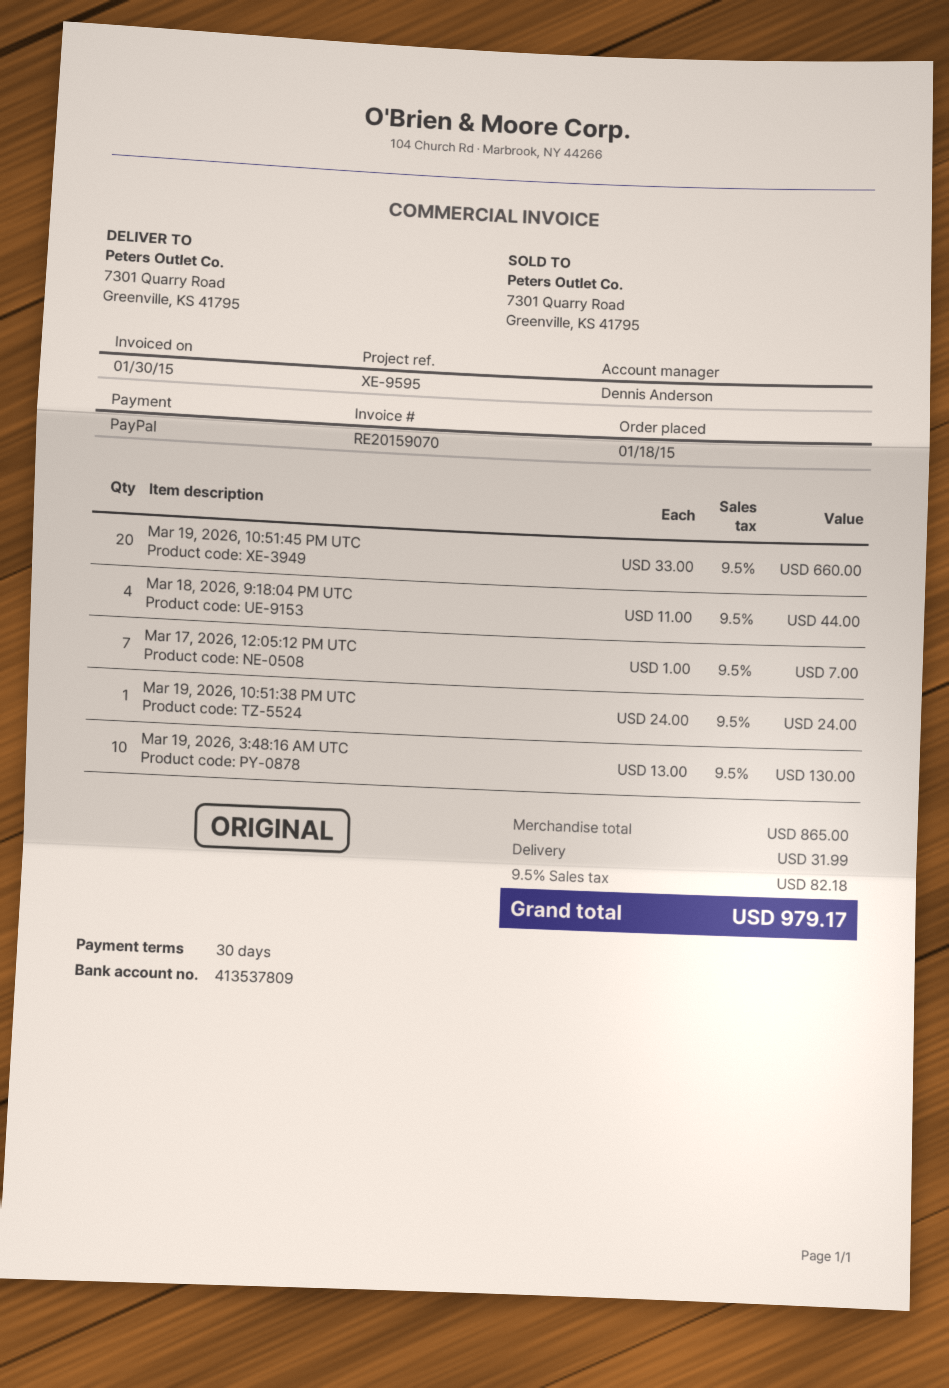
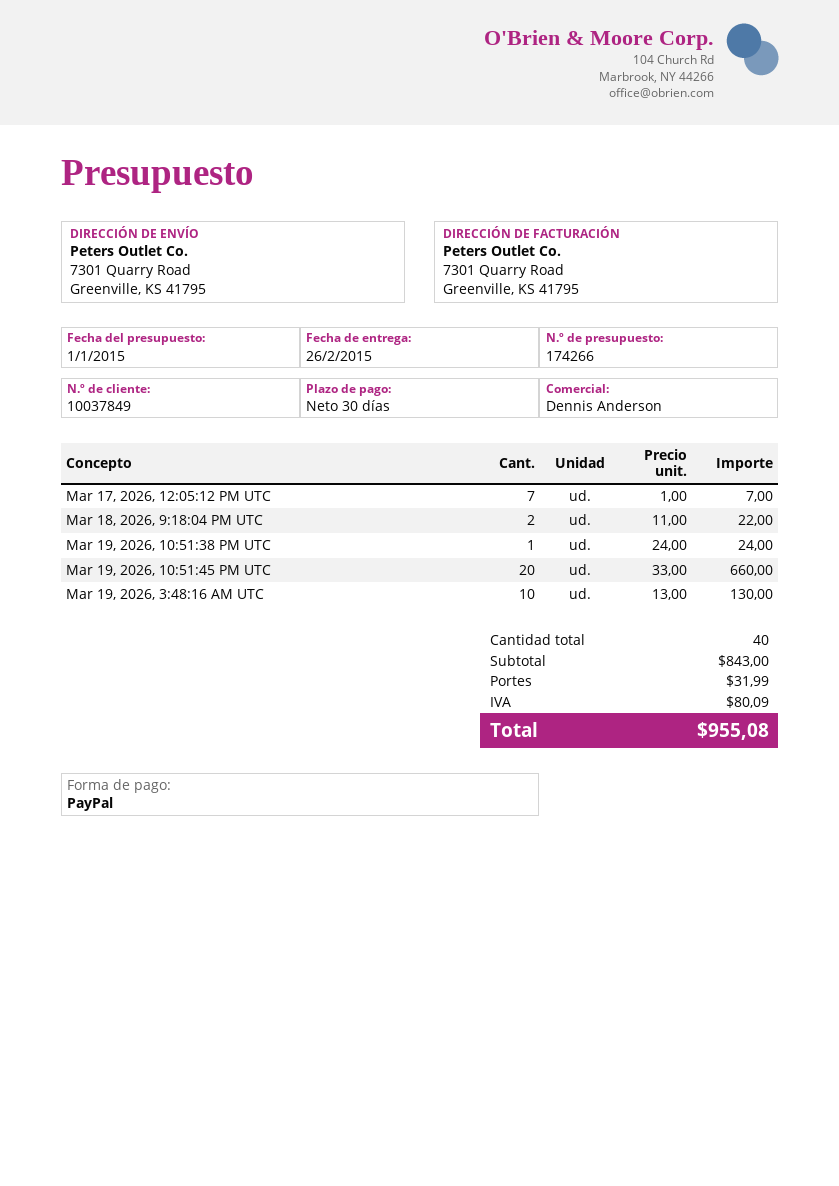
Mar 18, 2026, 9:18:04 PM UTC: 4 x 11.00 = 44.00 -> 2 x 11.00 = 22.00
subtotal: 865.00 -> 843.00
tax: 82.18 -> 80.09
total: 979.17 -> 955.08

